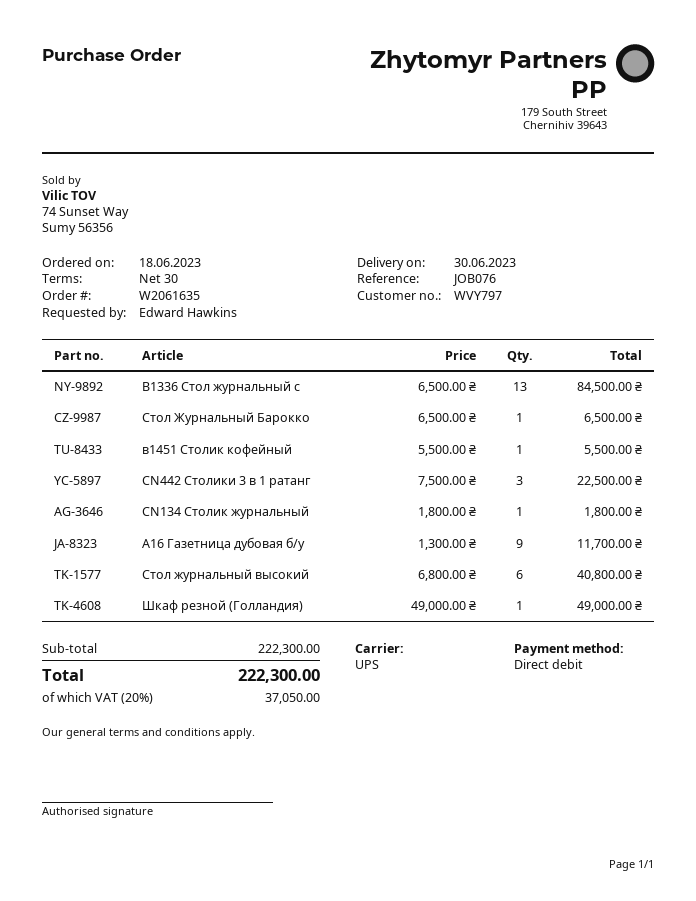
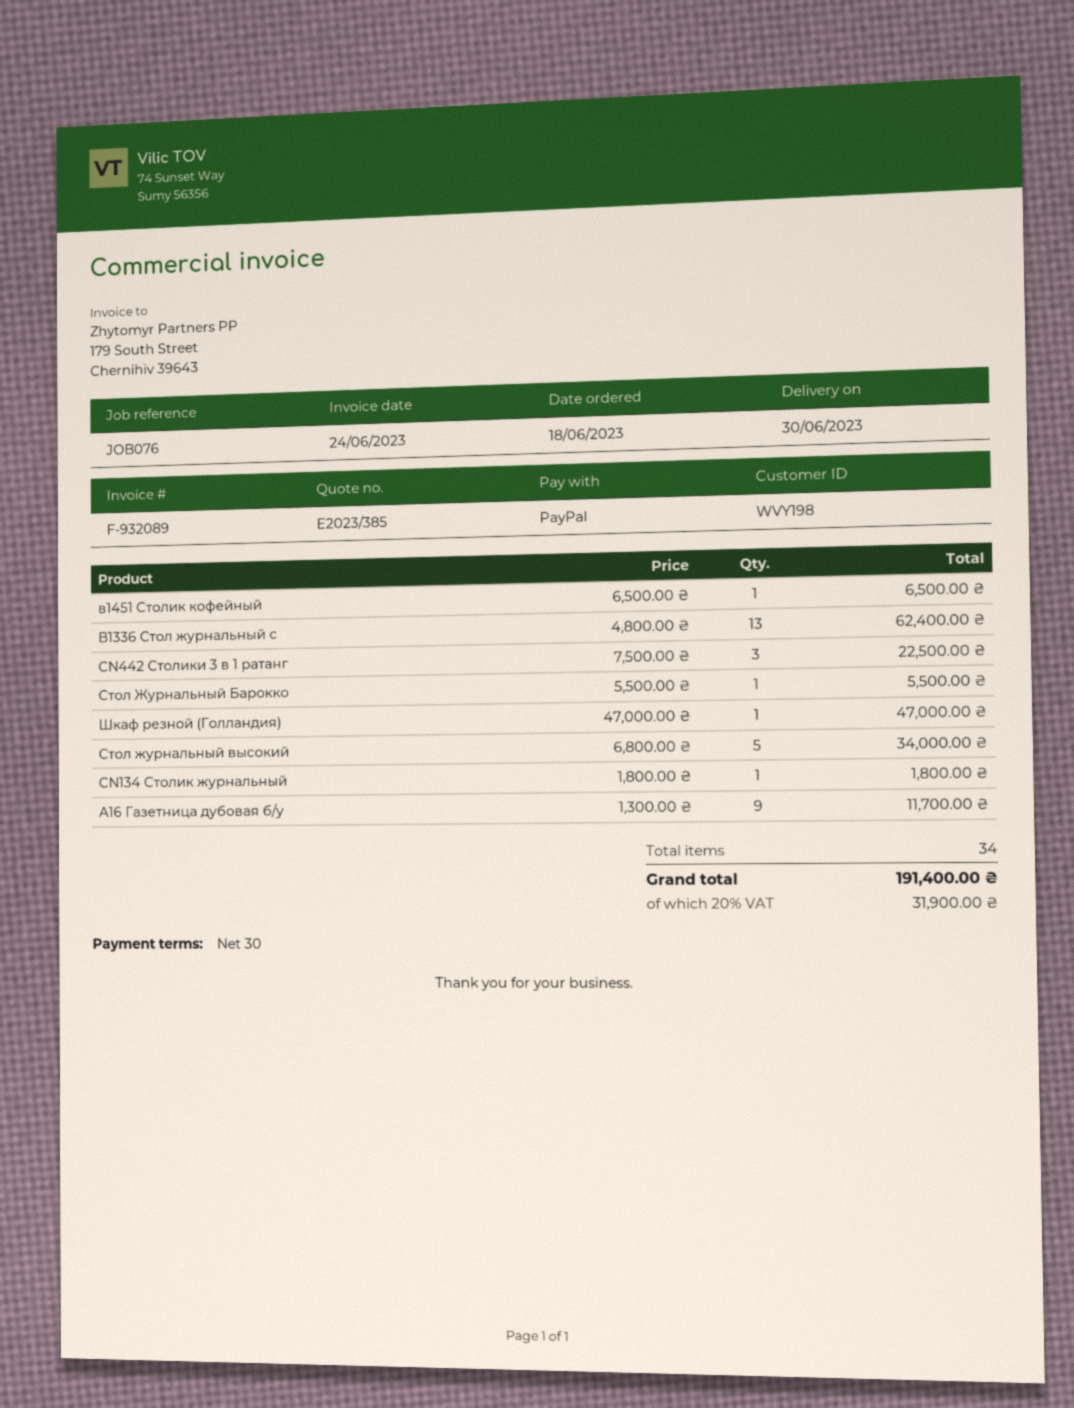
customer number: WVY797 -> WVY198
payment method: direct debit -> PayPal
В1336 Стол журнальный с: 13 x 6500.00 = 84500.00 -> 13 x 4800.00 = 62400.00
Стол Журнальный Барокко: 1 x 6500.00 = 6500.00 -> 1 x 5500.00 = 5500.00
в1451 Столик кофейный: 1 x 5500.00 = 5500.00 -> 1 x 6500.00 = 6500.00
Стол журнальный высокий: 6 x 6800.00 = 40800.00 -> 5 x 6800.00 = 34000.00
Шкаф резной (Голландия): 1 x 49000.00 = 49000.00 -> 1 x 47000.00 = 47000.00
tax: 20% = 37050.00 -> 20% = 31900.00
total: 222300.00 -> 191400.00

